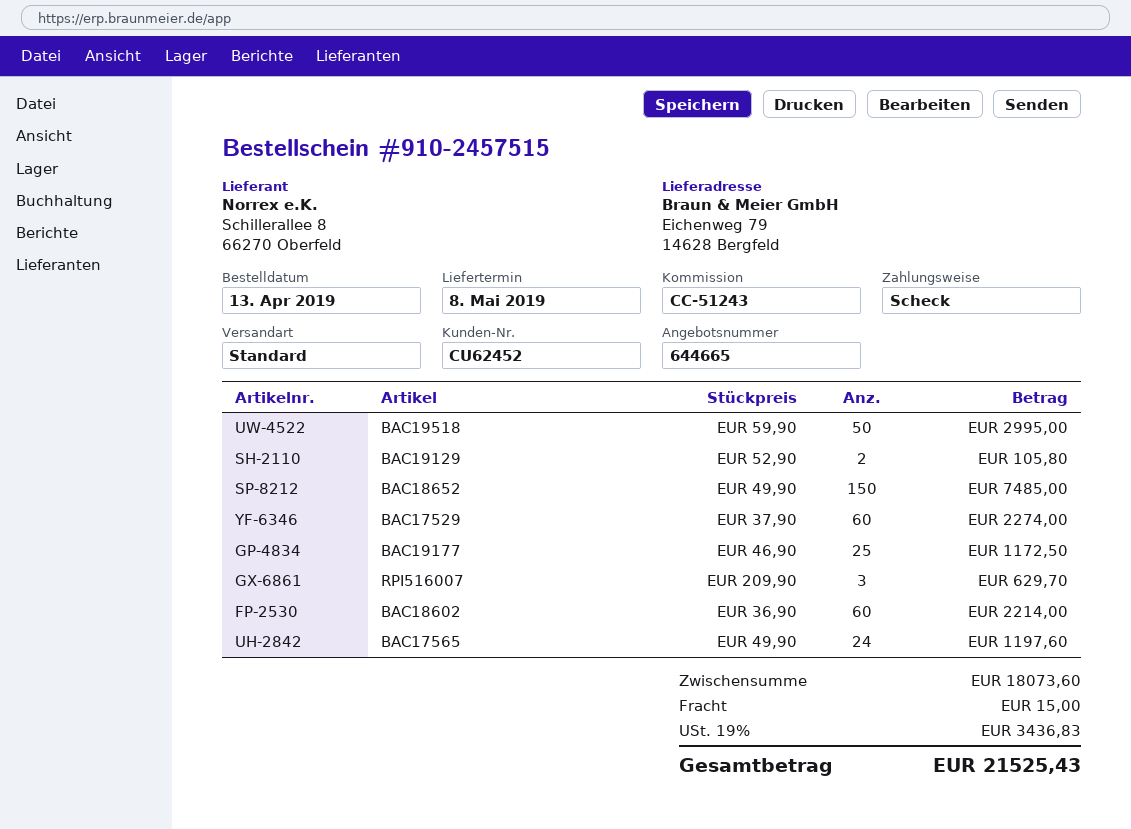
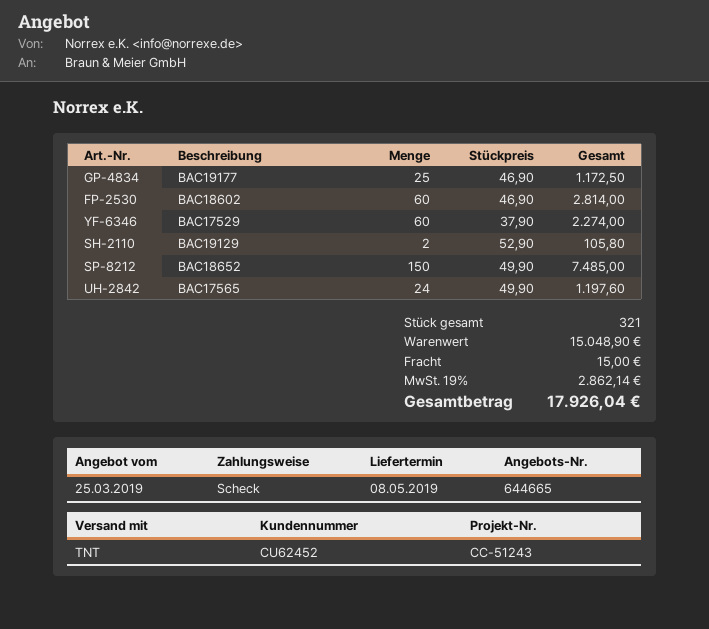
shipping method: standard -> TNT
BAC19518: 50 x 59.90 = 2995.00 -> none
RPI516007: 3 x 209.90 = 629.70 -> none
BAC18602: 60 x 36.90 = 2214.00 -> 60 x 46.90 = 2814.00
subtotal: 18073.60 -> 15048.90
tax: 19% = 3436.83 -> 19% = 2862.14
total: 21525.43 -> 17926.04

